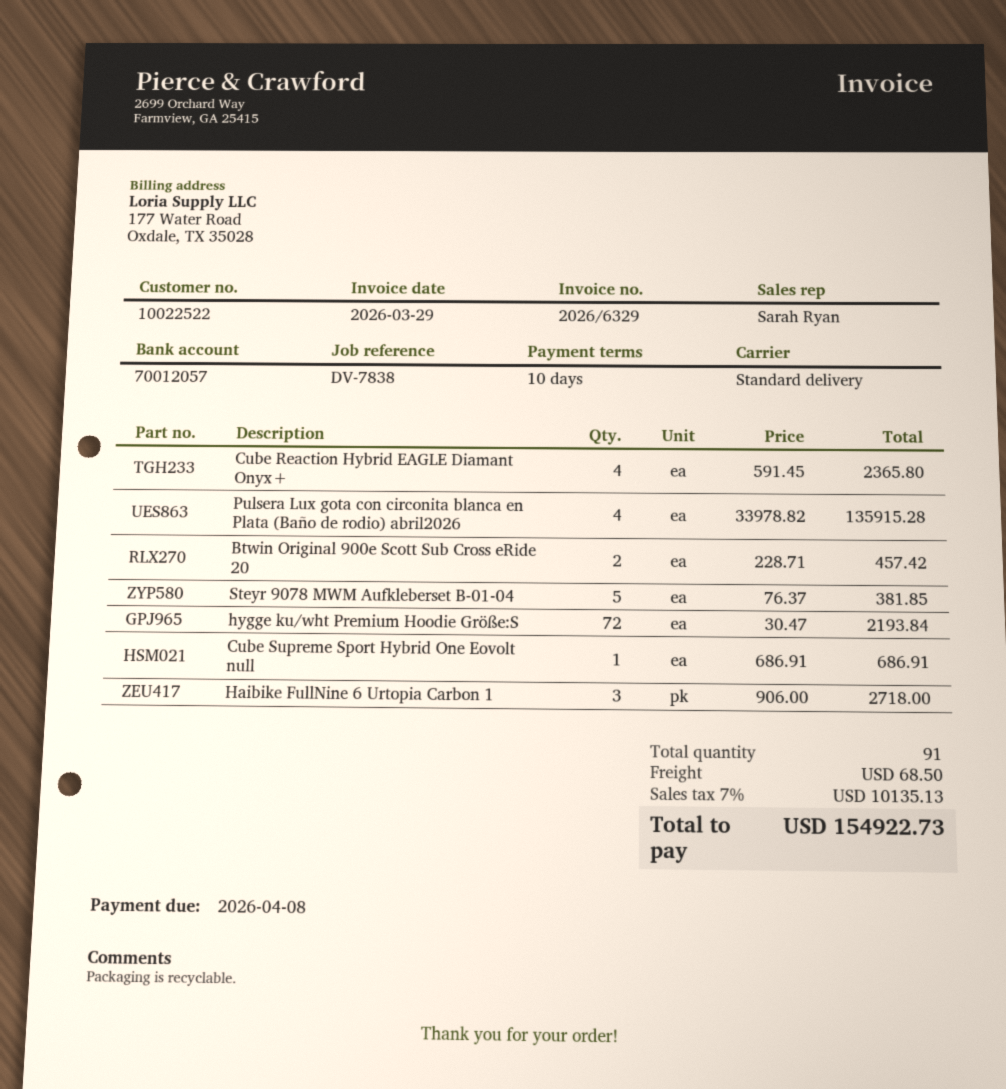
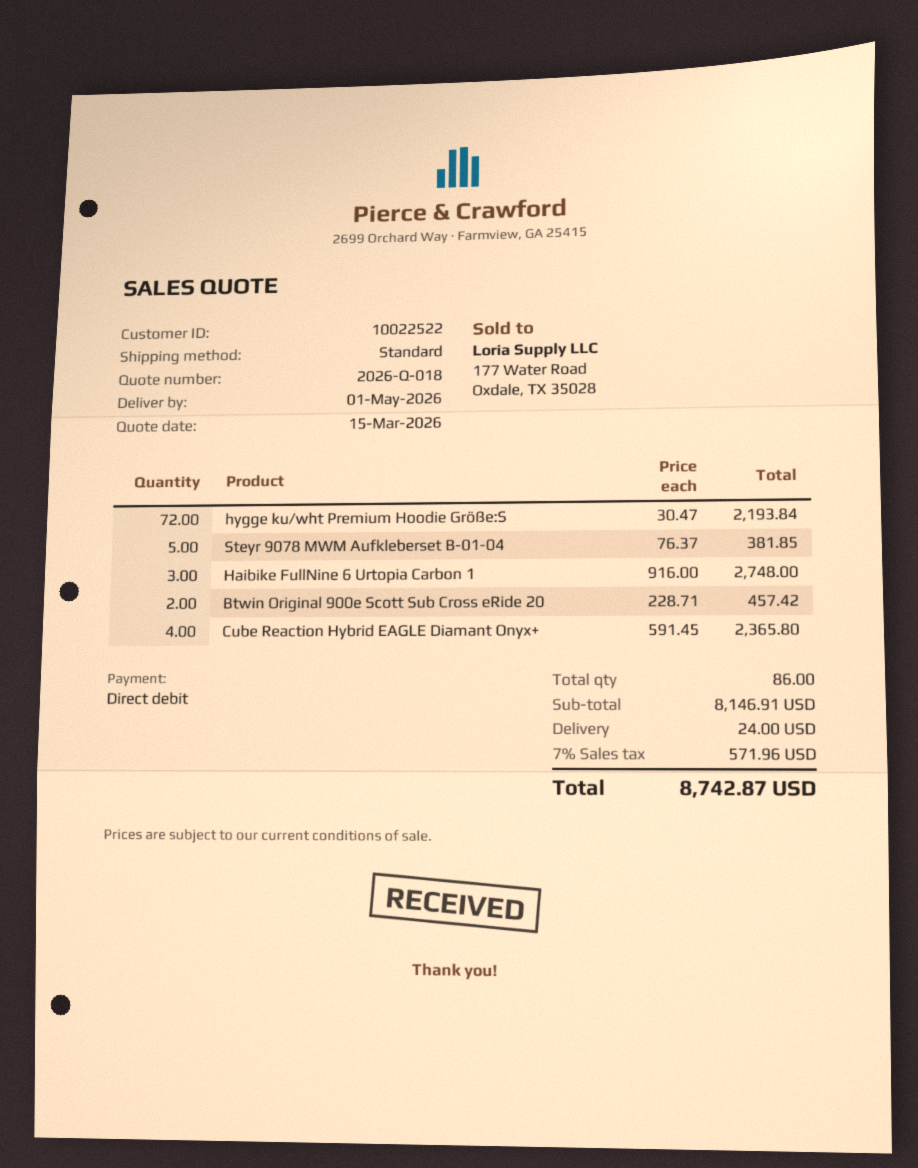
Pulsera Lux gota con circonita blanca en Plata (Baño de rodio) abril2026: 4 x 33978.82 = 135915.28 -> none
Cube Supreme Sport Hybrid One Eovolt null: 1 x 686.91 = 686.91 -> none
Haibike FullNine 6 Urtopia Carbon 1: 3 x 906.00 = 2718.00 -> 3 x 916.00 = 2748.00
total quantity: 91 -> 86
shipping: 68.50 -> 24.00
tax: 7% = 10135.13 -> 7% = 571.96
total: 154922.73 -> 8742.87

